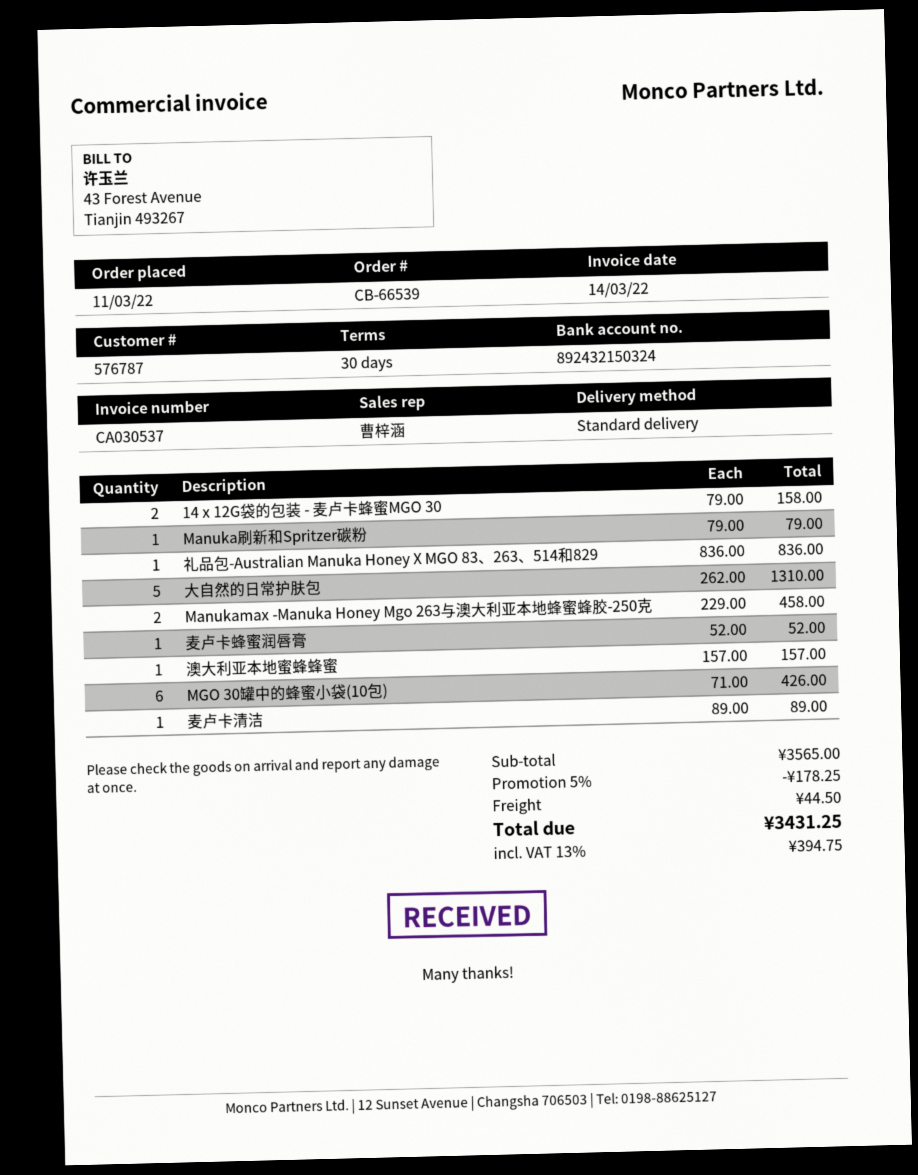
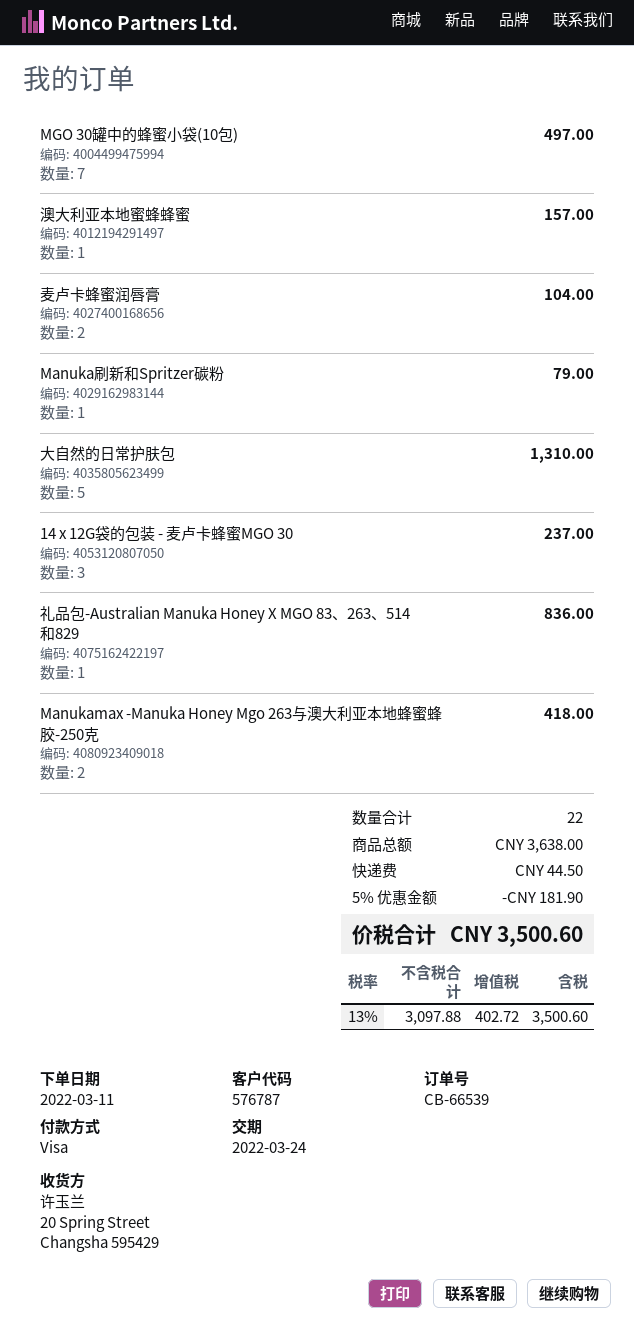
14 x 12G袋的包装 - 麦卢卡蜂蜜MGO 30: 2 for 158.00 -> 3 for 237.00
Manukamax -Manuka Honey Mgo 263与澳大利亚本地蜂蜜蜂胶-250克: 2 for 458.00 -> 2 for 418.00
麦卢卡蜂蜜润唇膏: 1 for 52.00 -> 2 for 104.00
MGO 30罐中的蜂蜜小袋(10包): 6 for 426.00 -> 7 for 497.00
麦卢卡清洁: 1 for 89.00 -> none
subtotal: 3565.00 -> 3638.00
discount: 5% = 178.25 -> 5% = 181.90
tax: 13% = 394.75 -> 13% = 402.72
total: 3431.25 -> 3500.60

